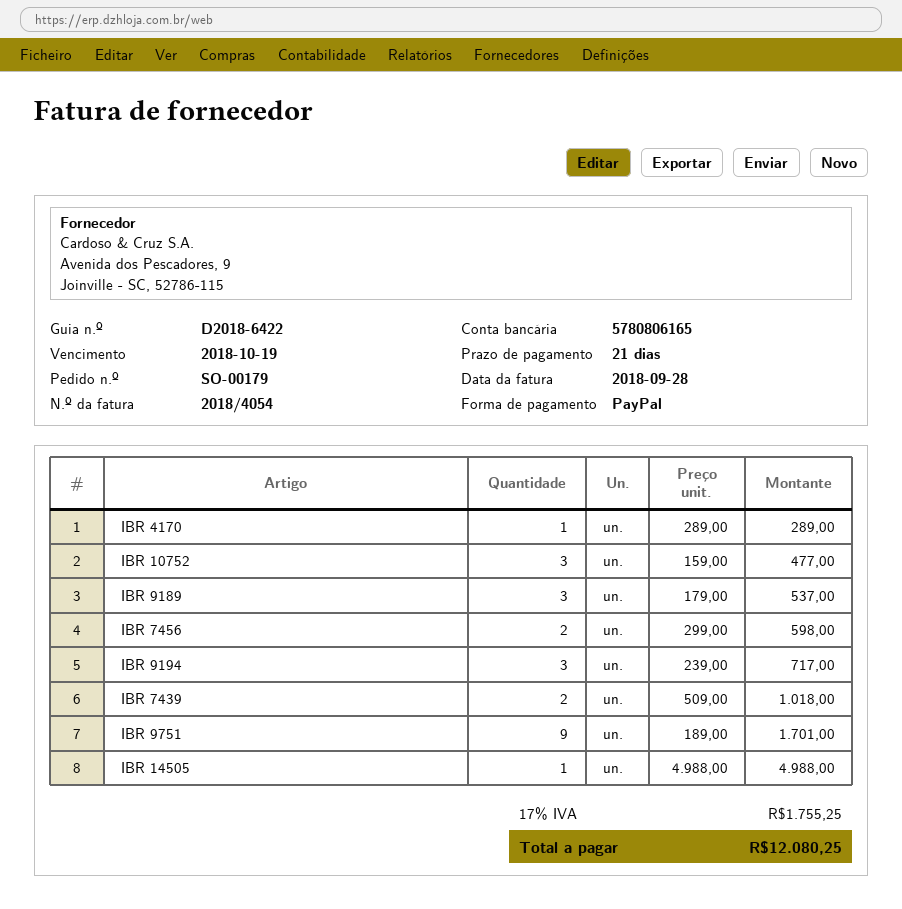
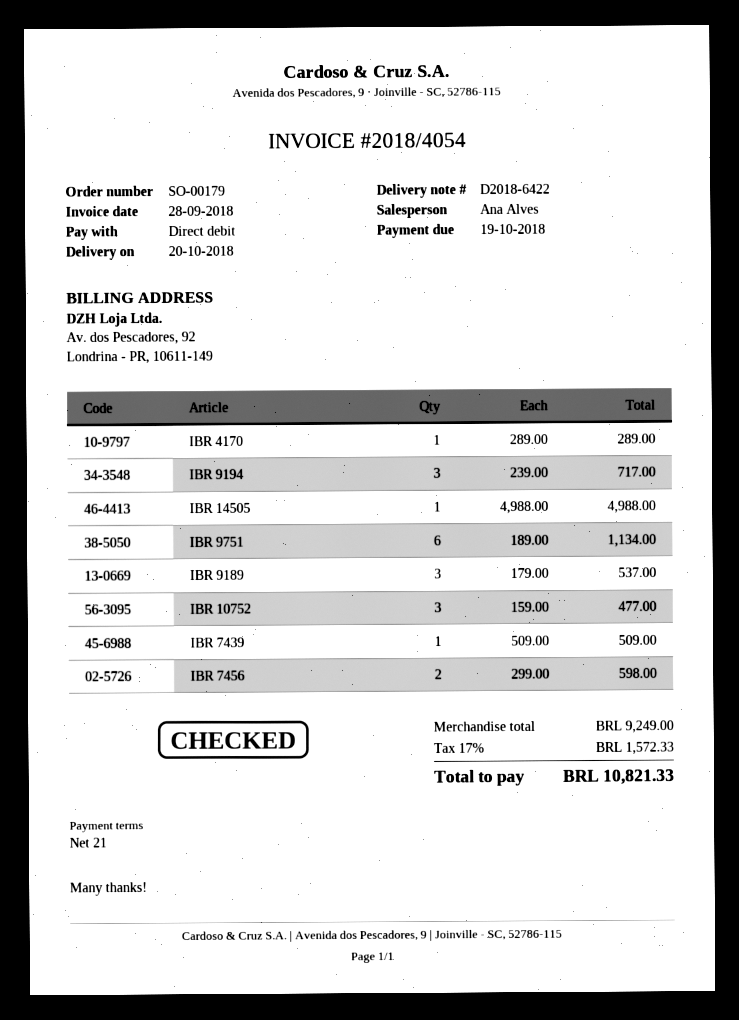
payment method: PayPal -> direct debit
IBR 7439: 2 x 509.00 = 1018.00 -> 1 x 509.00 = 509.00
IBR 9751: 9 x 189.00 = 1701.00 -> 6 x 189.00 = 1134.00
tax: 17% = 1755.25 -> 17% = 1572.33
total: 12080.25 -> 10821.33

